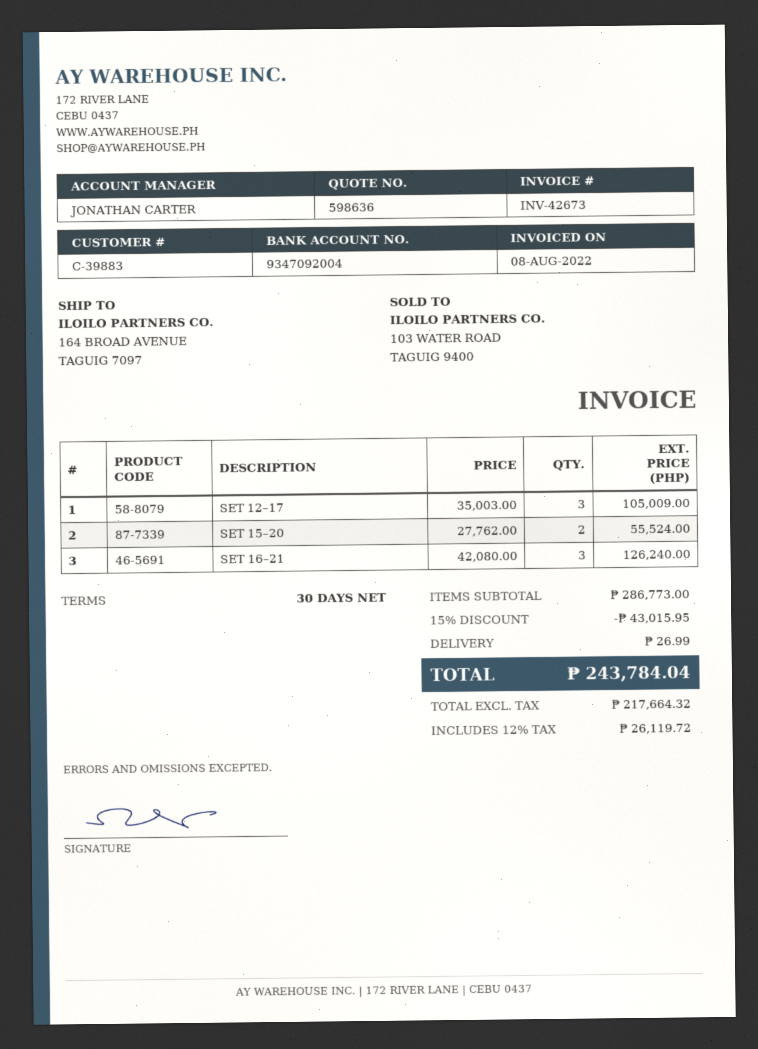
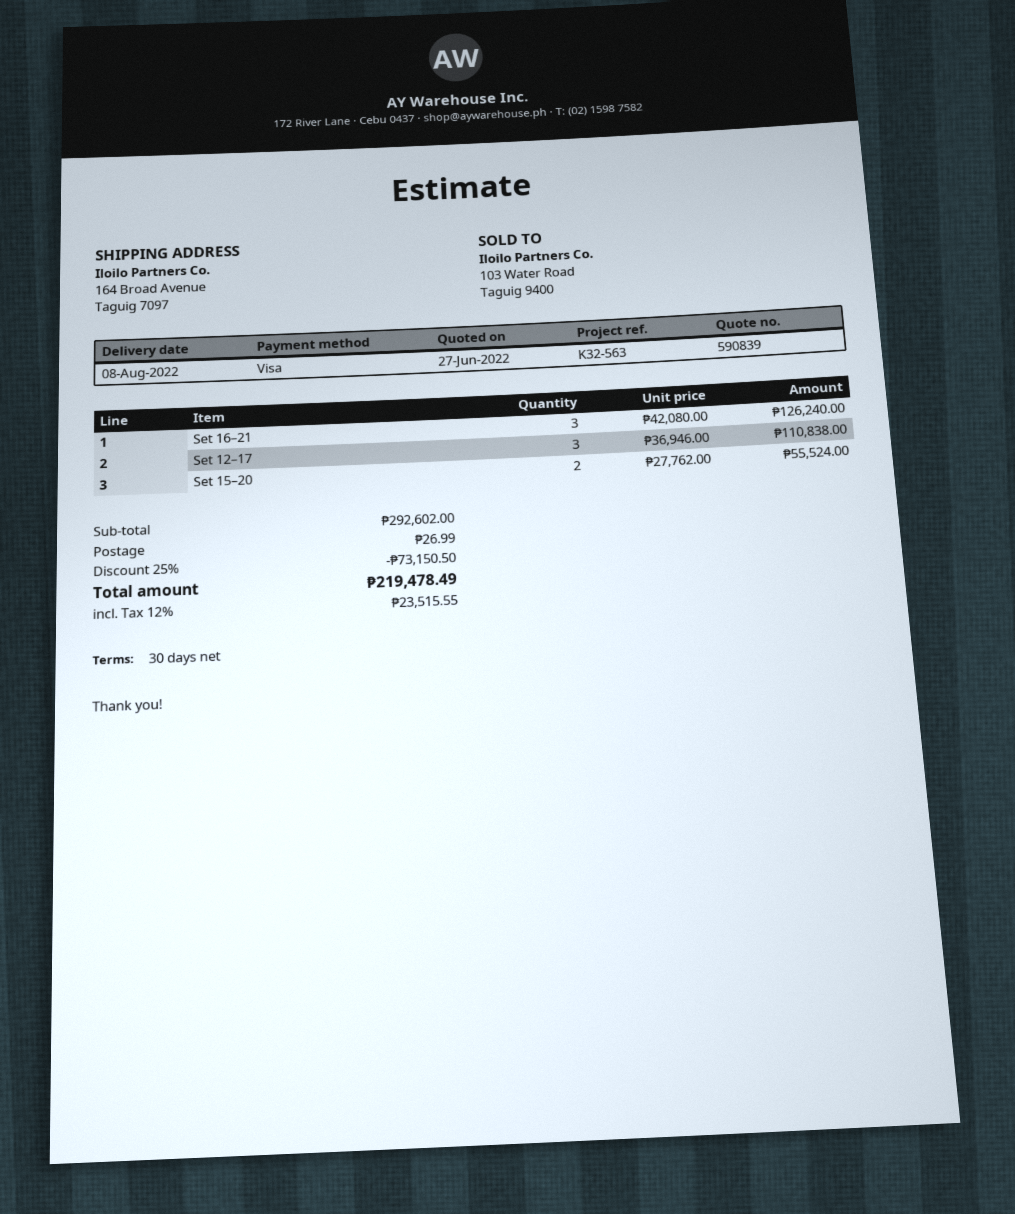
quote number: 598636 -> 590839
SET 12–17: 3 x 35003.00 = 105009.00 -> 3 x 36946.00 = 110838.00
subtotal: 286773.00 -> 292602.00
discount: 15% = 43015.95 -> 25% = 73150.50
tax: 12% = 26119.72 -> 12% = 23515.55
total: 243784.04 -> 219478.49

